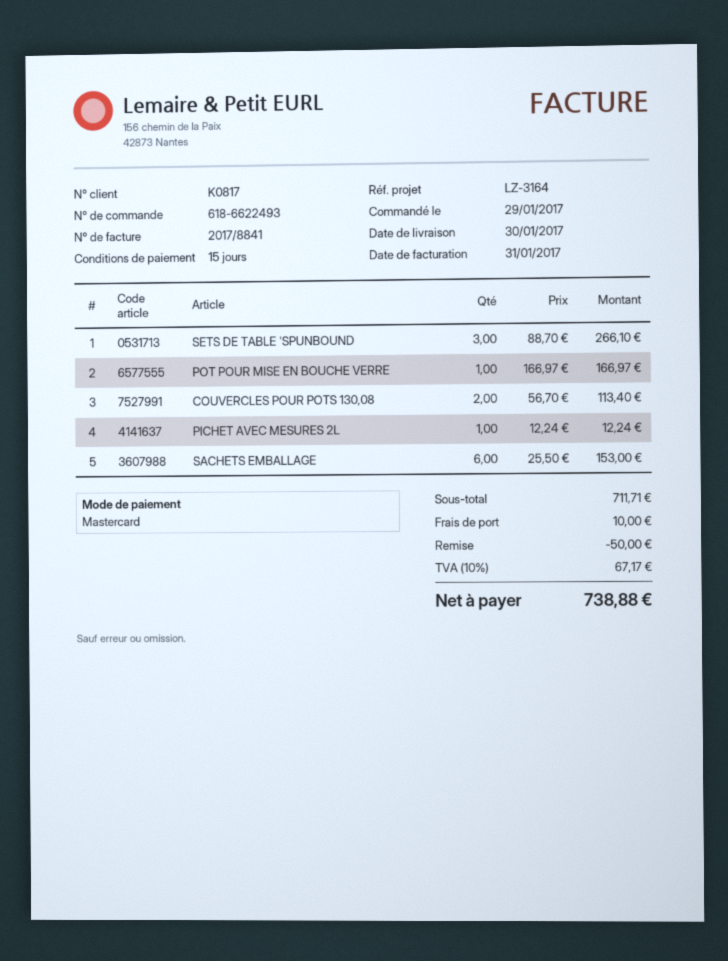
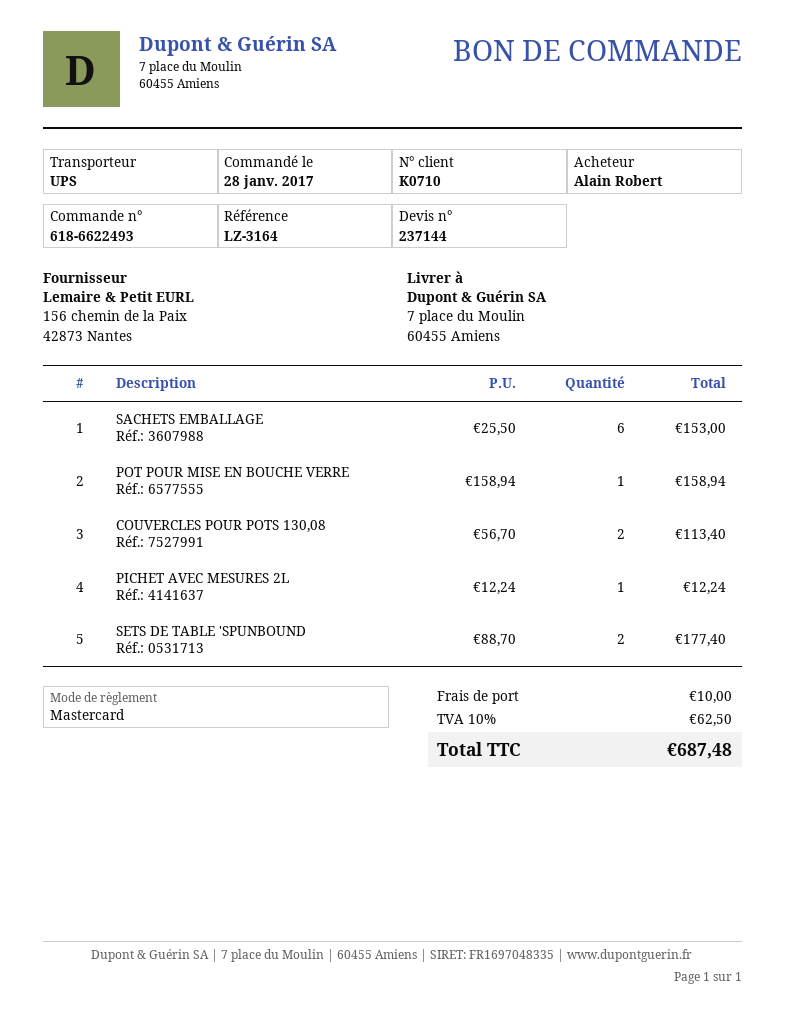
order date: 2017-01-29 -> 2017-01-28
customer number: K0817 -> K0710
SETS DE TABLE 'SPUNBOUND: 3 x 88.70 = 266.10 -> 2 x 88.70 = 177.40
POT POUR MISE EN BOUCHE VERRE: 1 x 166.97 = 166.97 -> 1 x 158.94 = 158.94
discount: 50.00 -> none
tax: 10% = 67.17 -> 10% = 62.50
total: 738.88 -> 687.48

